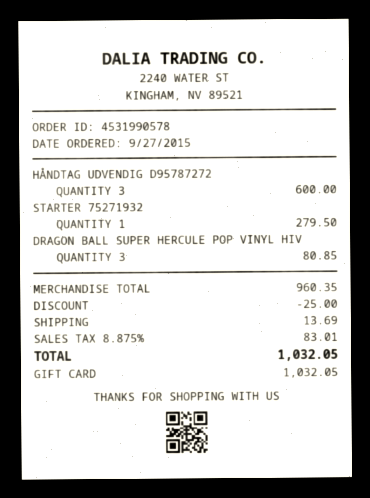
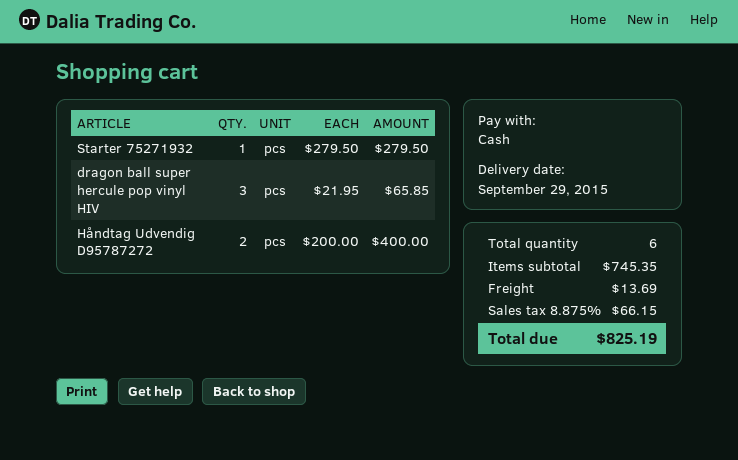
payment method: gift card -> cash
HÅNDTAG UDVENDIG D95787272: 3 for 600.00 -> 2 for 400.00
DRAGON BALL SUPER HERCULE POP VINYL HIV: 3 for 80.85 -> 3 for 65.85
subtotal: 960.35 -> 745.35
discount: 25.00 -> none
tax: 8.875% = 83.01 -> 8.875% = 66.15
total: 1032.05 -> 825.19

